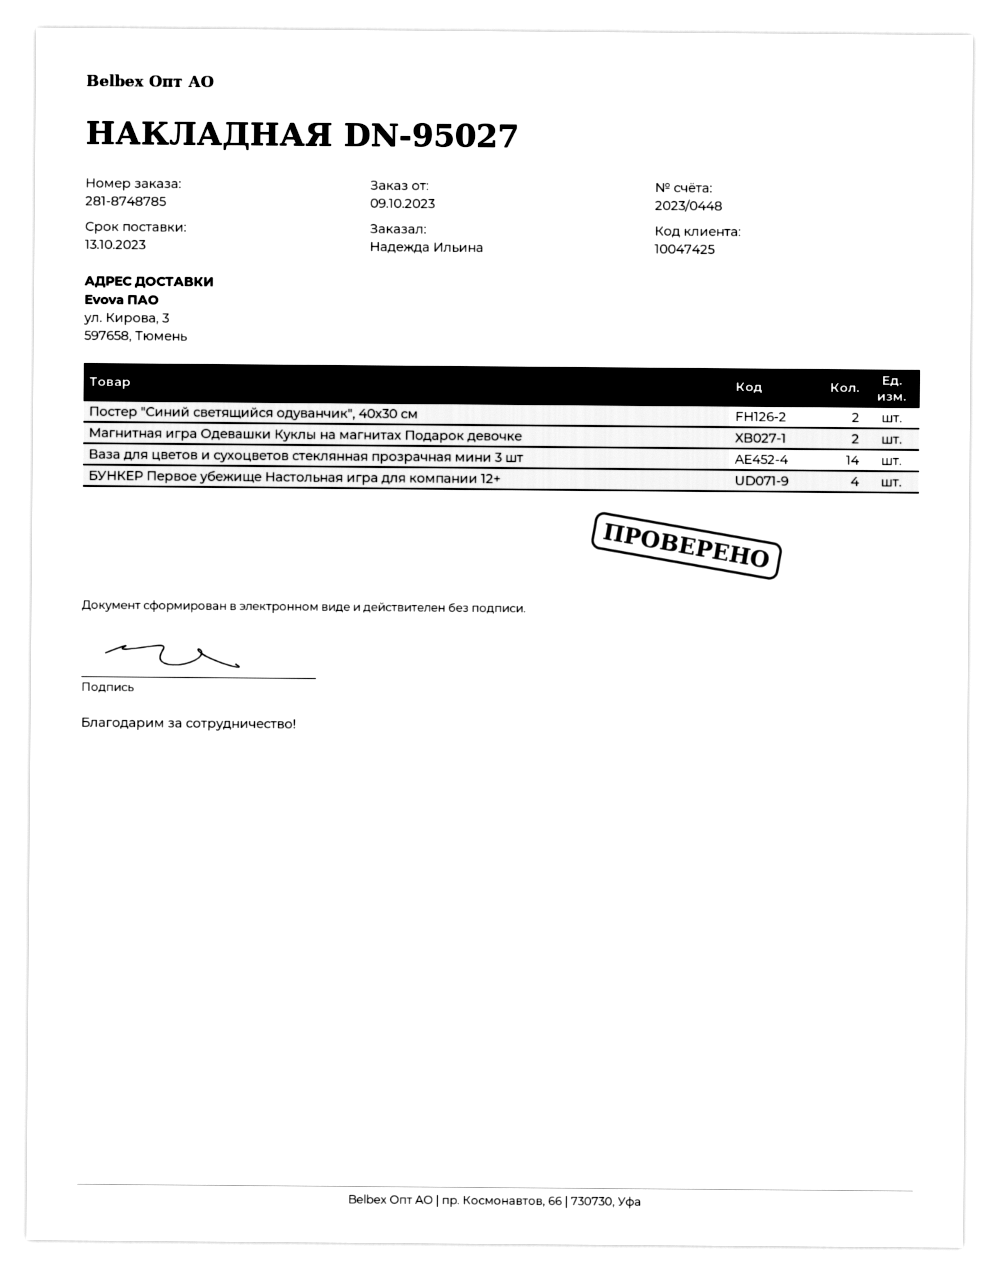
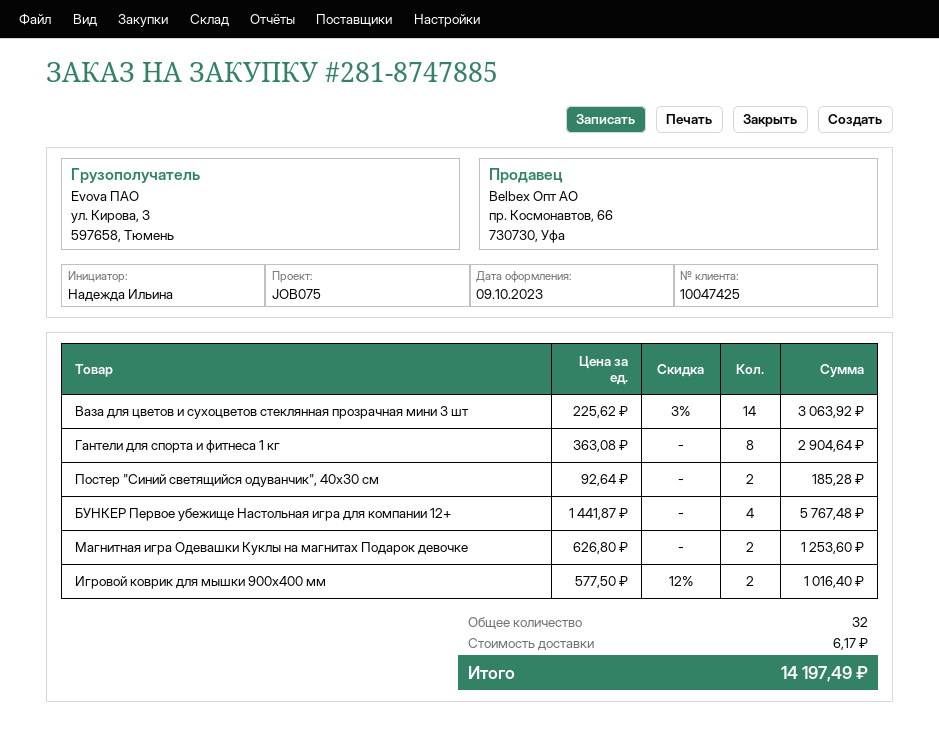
order number: 281-8748785 -> 281-8747885
Гантели для спорта и фитнеса 1 кг: none -> 8
Игровой коврик для мышки 900х400 мм: none -> 2

